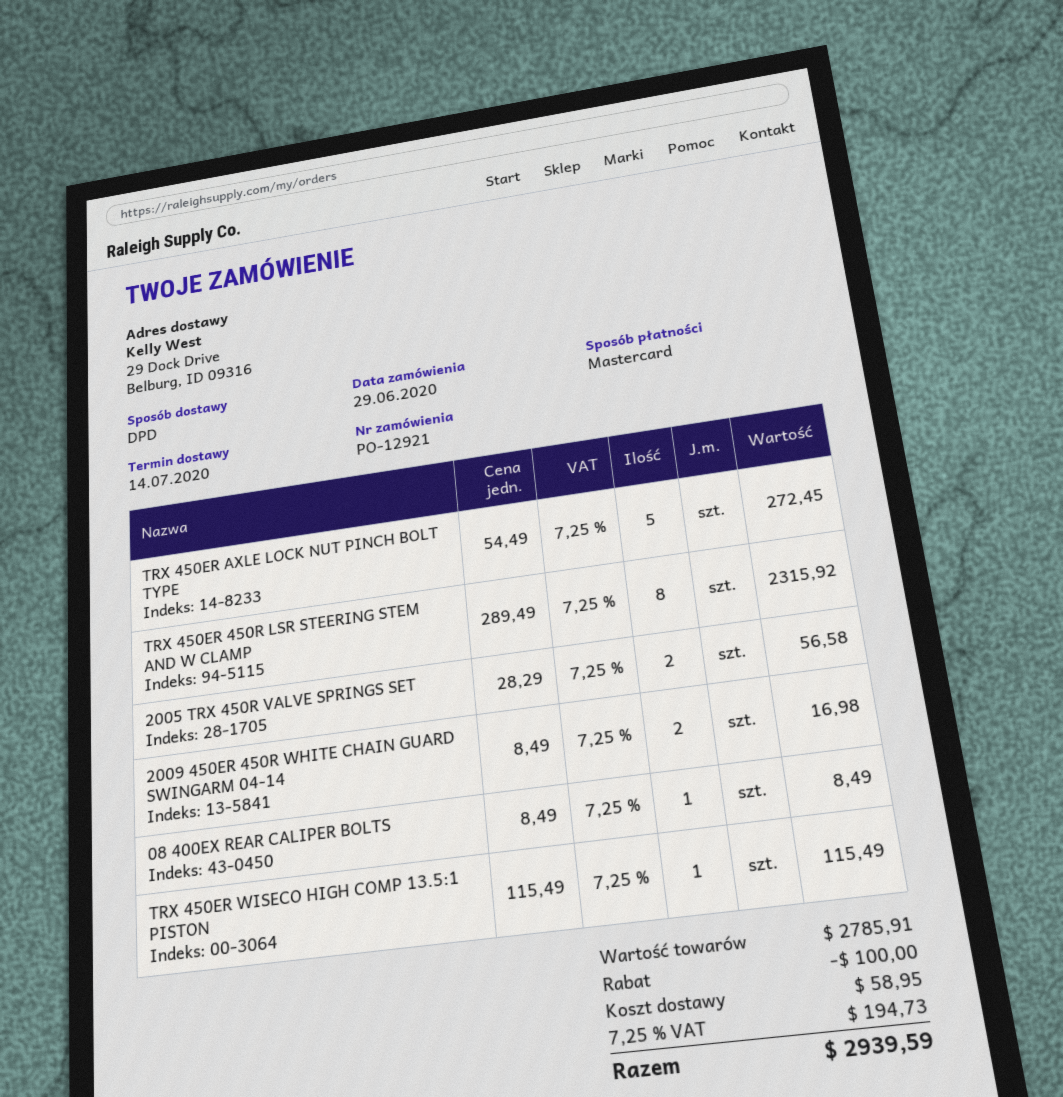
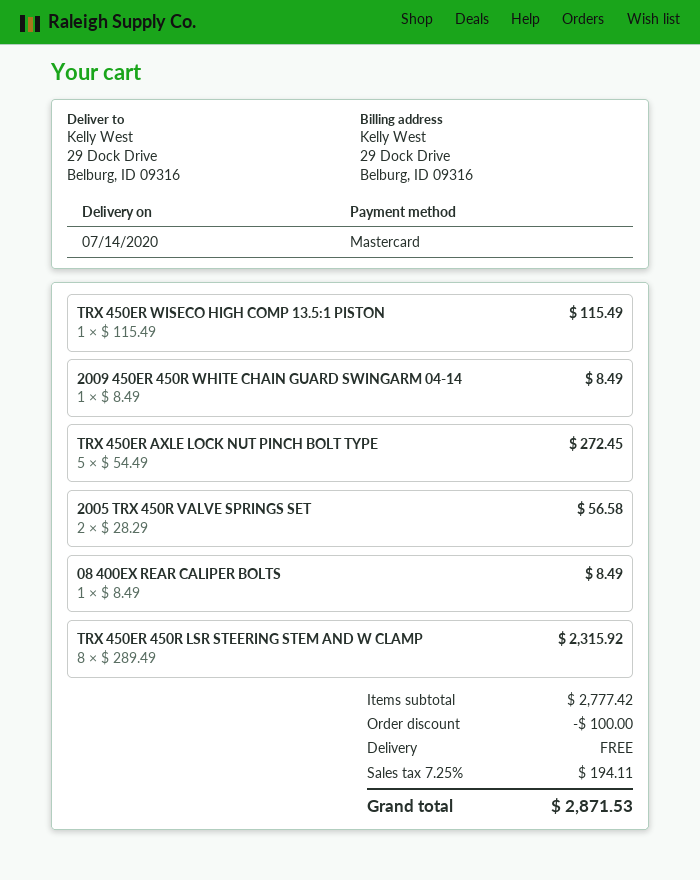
2009 450ER 450R WHITE CHAIN GUARD SWINGARM 04-14: 2 x 8.49 = 16.98 -> 1 x 8.49 = 8.49
subtotal: 2785.91 -> 2777.42
shipping: 58.95 -> 0.00
tax: 7.25% = 194.73 -> 7.25% = 194.11
total: 2939.59 -> 2871.53

